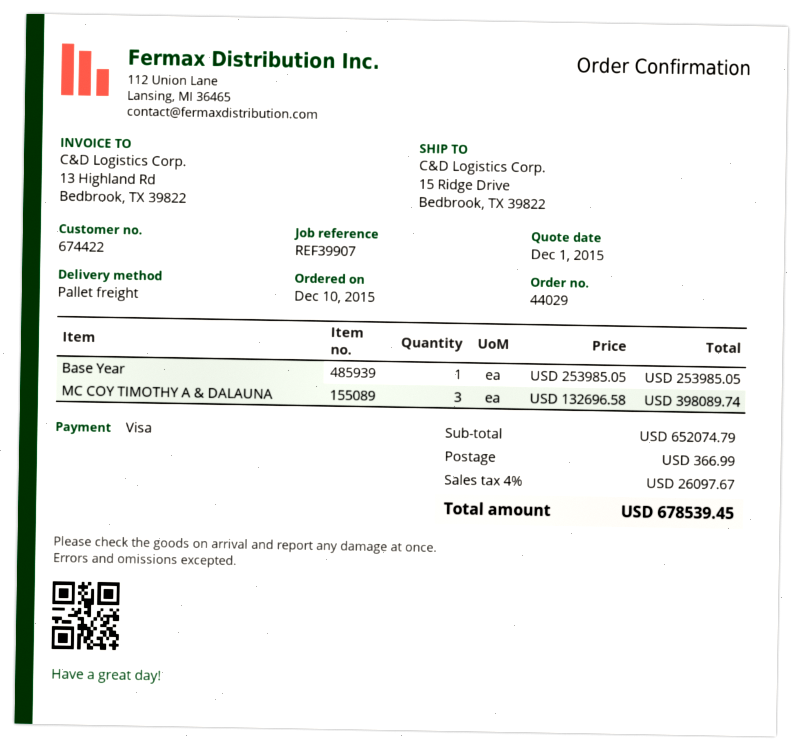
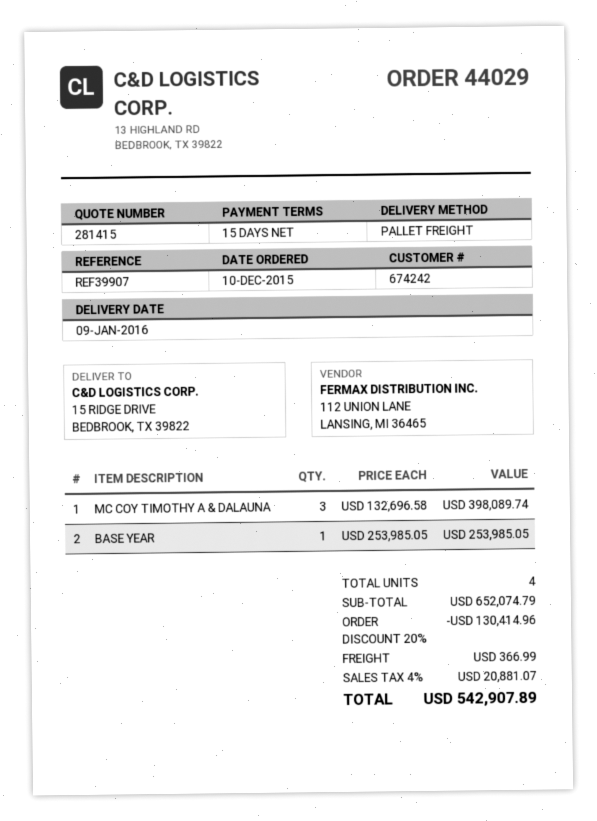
customer number: 674422 -> 674242
discount: none -> 20% = 130414.96
tax: 4% = 26097.67 -> 4% = 20881.07
total: 678539.45 -> 542907.89

